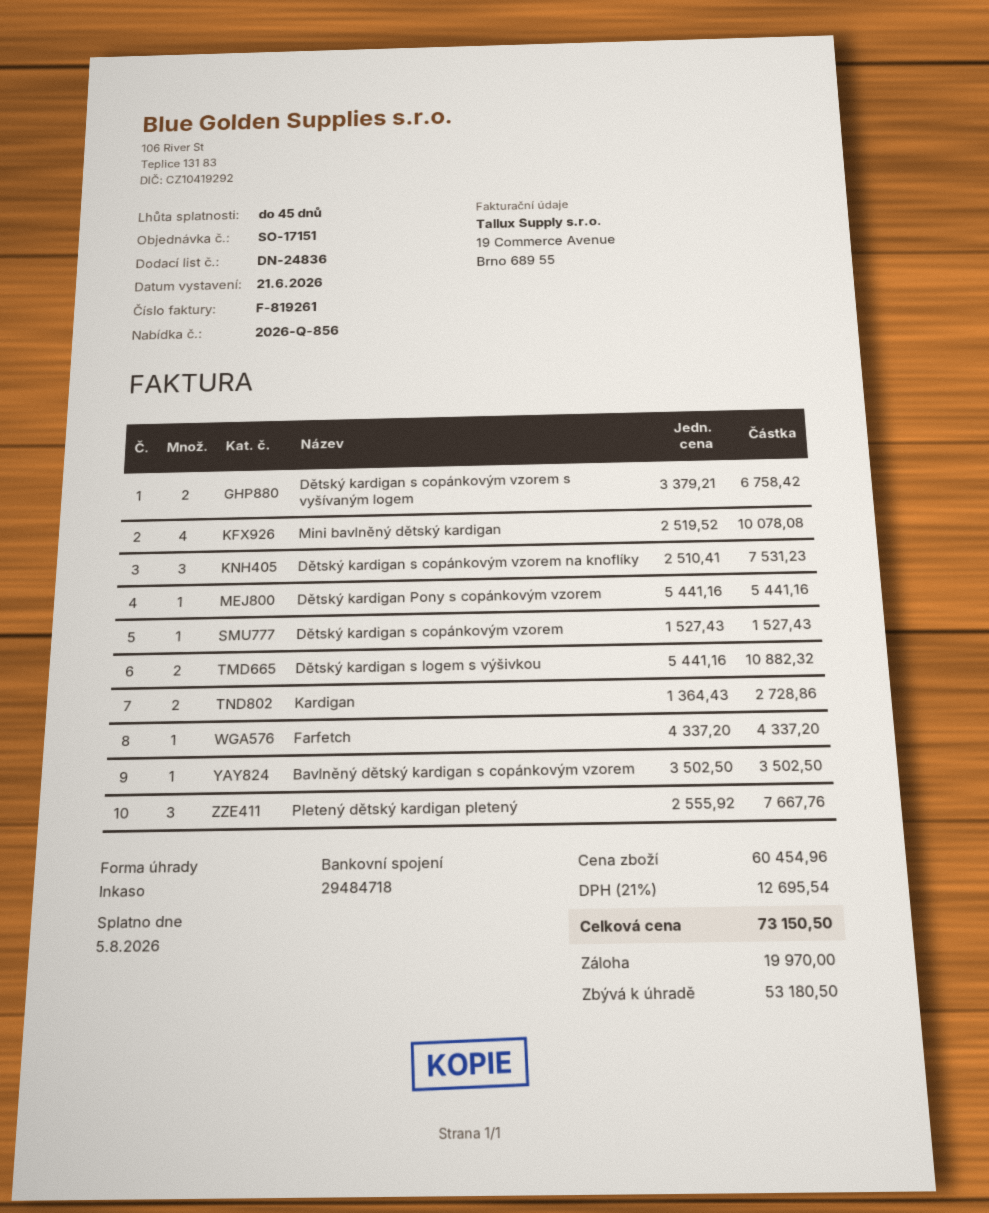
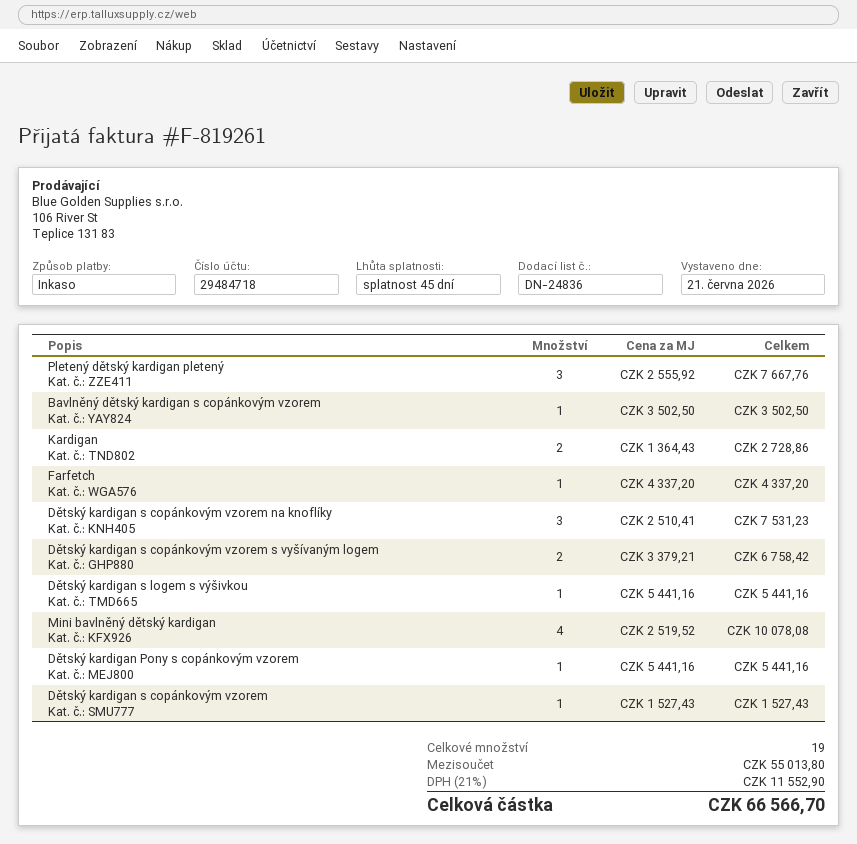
Dětský kardigan s logem s výšivkou: 2 x 5441.16 = 10882.32 -> 1 x 5441.16 = 5441.16
subtotal: 60454.96 -> 55013.80
tax: 21% = 12695.54 -> 21% = 11552.90
total: 73150.50 -> 66566.70

